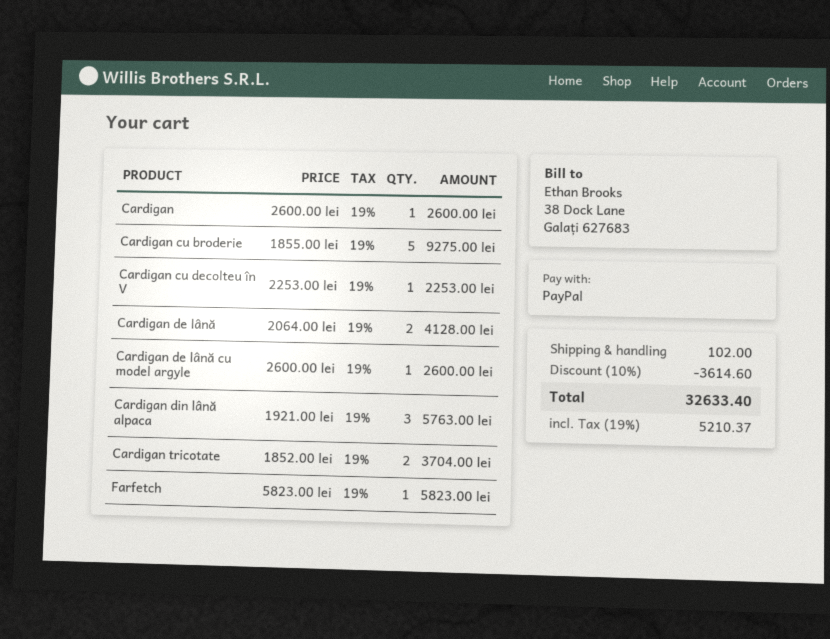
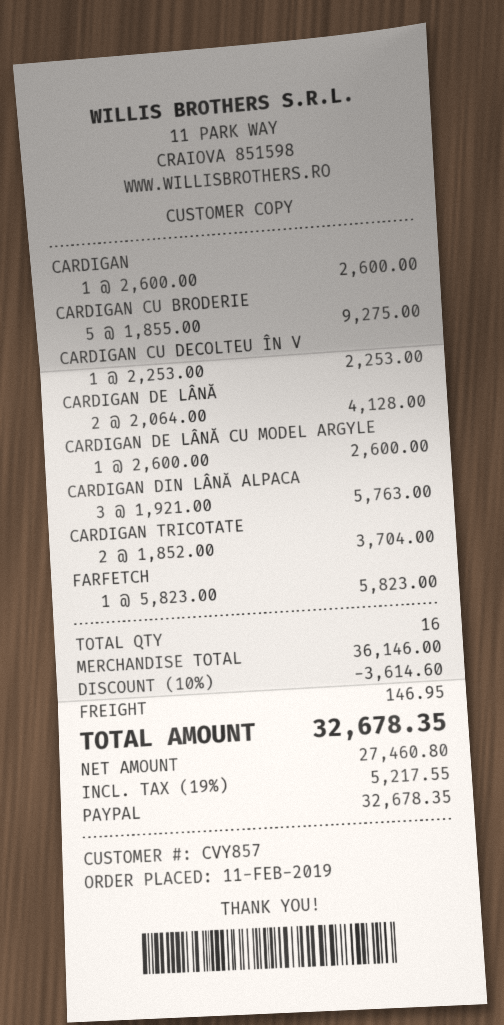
shipping: 102.00 -> 146.95
tax: 19% = 5210.37 -> 19% = 5217.55
total: 32633.40 -> 32678.35

